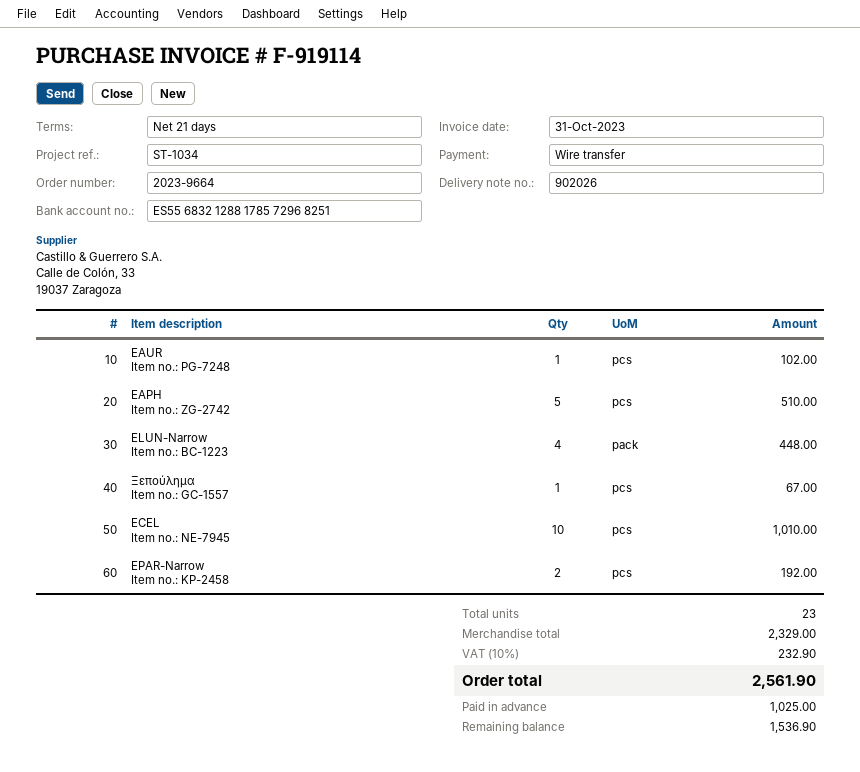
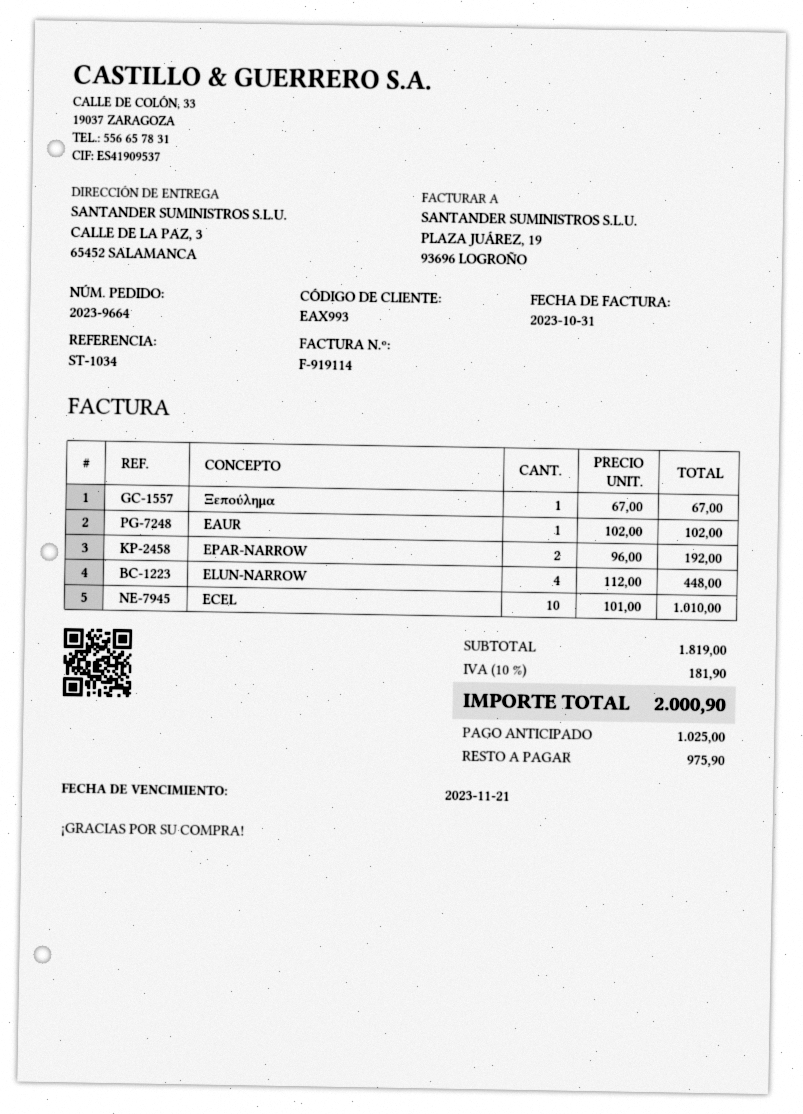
EAPH: 5 for 510.00 -> none
subtotal: 2329.00 -> 1819.00
tax: 10% = 232.90 -> 10% = 181.90
total: 2561.90 -> 2000.90
balance: 1536.90 -> 975.90

